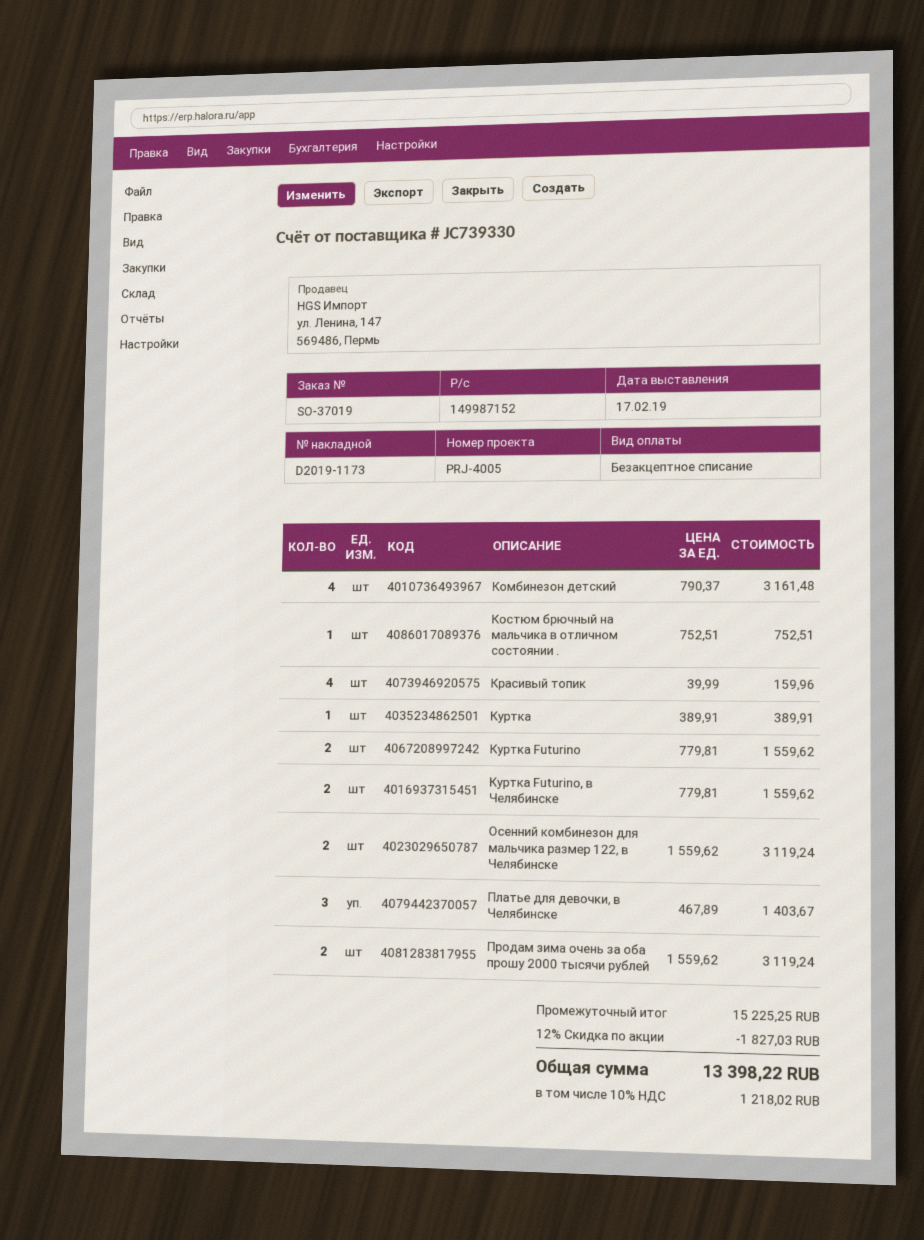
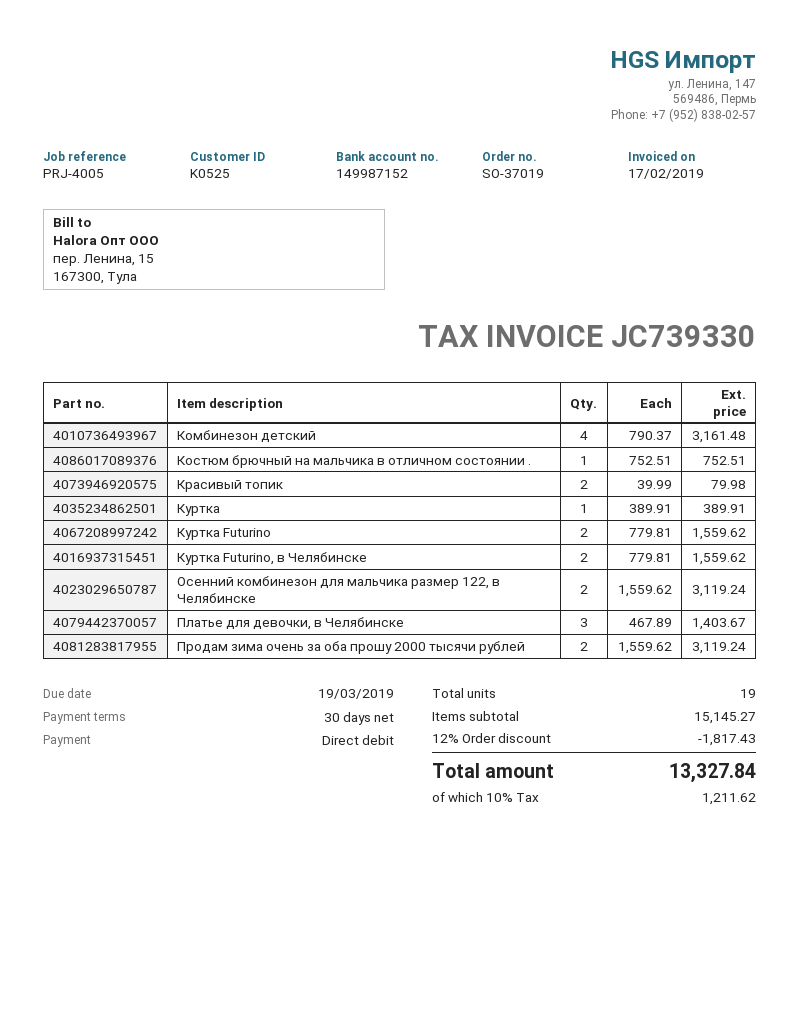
Красивый топик: 4 x 39.99 = 159.96 -> 2 x 39.99 = 79.98
subtotal: 15225.25 -> 15145.27
discount: 12% = 1827.03 -> 12% = 1817.43
tax: 10% = 1218.02 -> 10% = 1211.62
total: 13398.22 -> 13327.84

